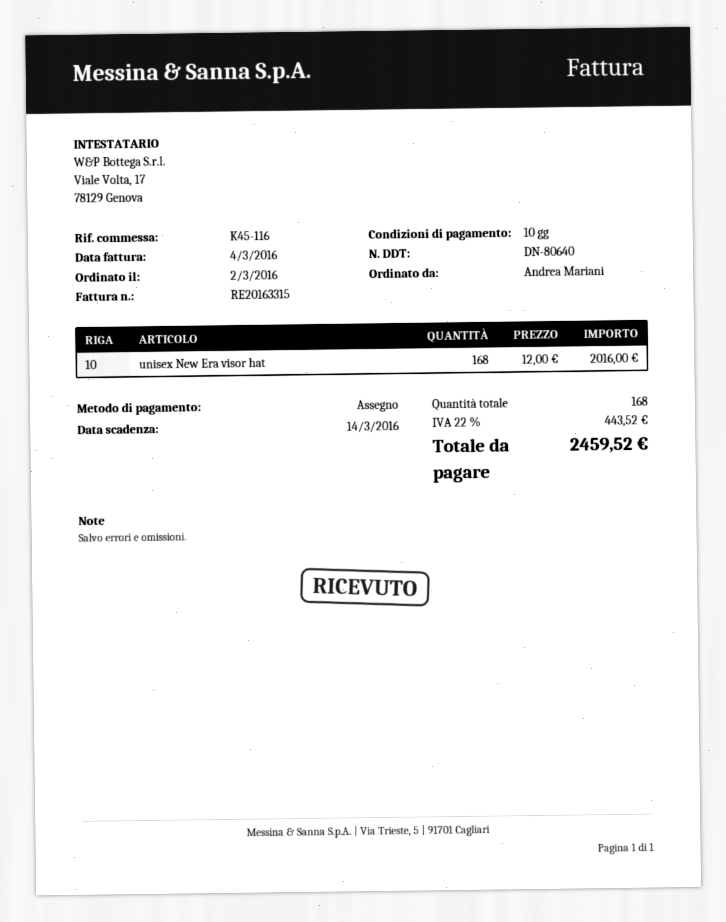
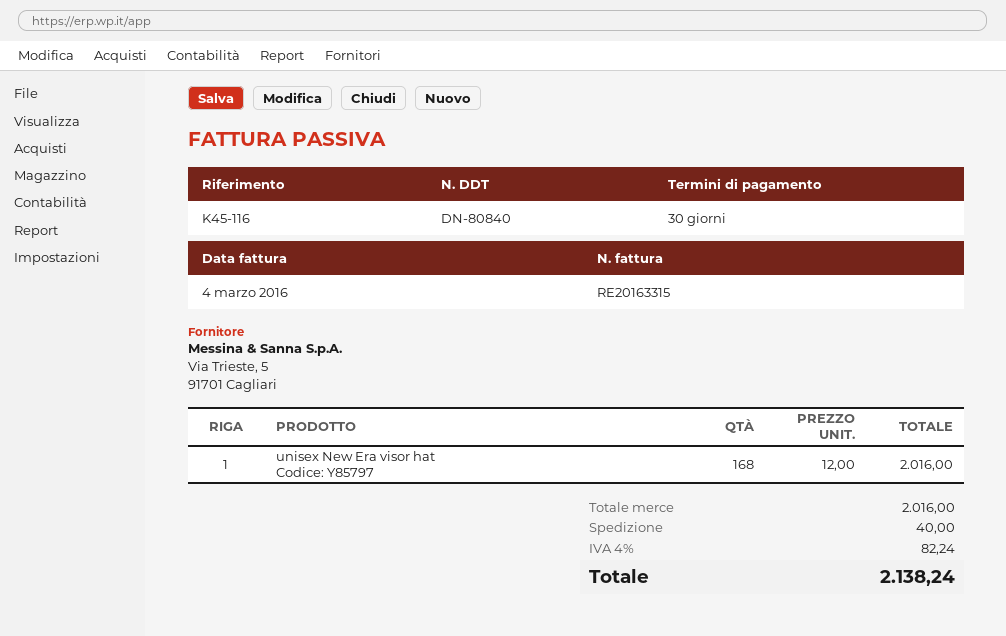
delivery note number: DN-80640 -> DN-80840
payment terms: 10 days -> 30 days
shipping: none -> 40.00
tax: 22% = 443.52 -> 4% = 82.24
total: 2459.52 -> 2138.24

